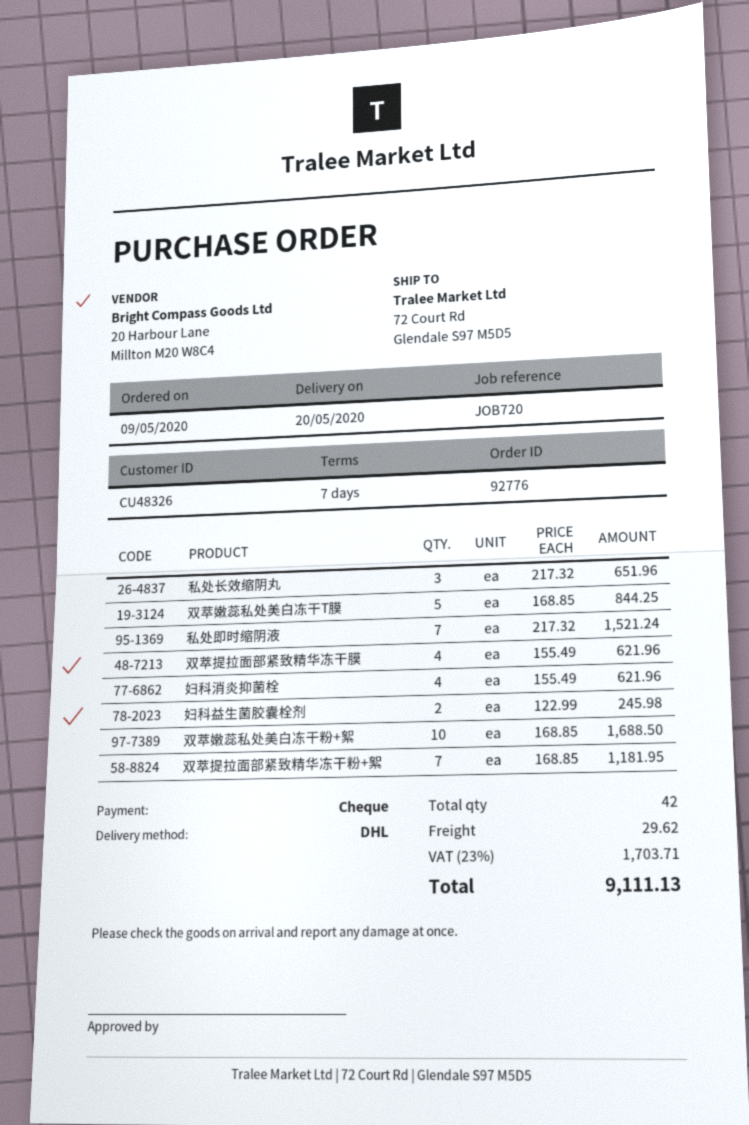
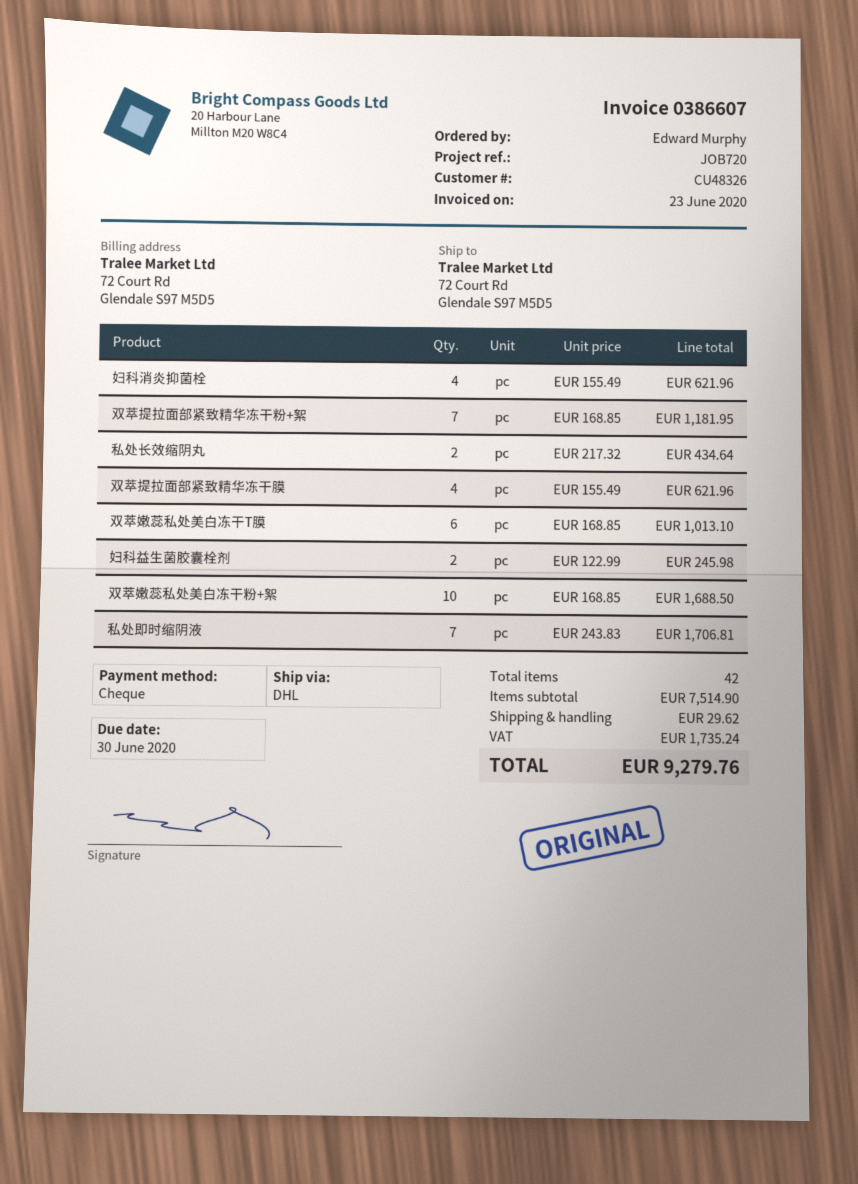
私处长效缩阴丸: 3 x 217.32 = 651.96 -> 2 x 217.32 = 434.64
双萃嫩蕊私处美白冻干T膜: 5 x 168.85 = 844.25 -> 6 x 168.85 = 1013.10
私处即时缩阴液: 7 x 217.32 = 1521.24 -> 7 x 243.83 = 1706.81
tax: 1703.71 -> 1735.24
total: 9111.13 -> 9279.76

